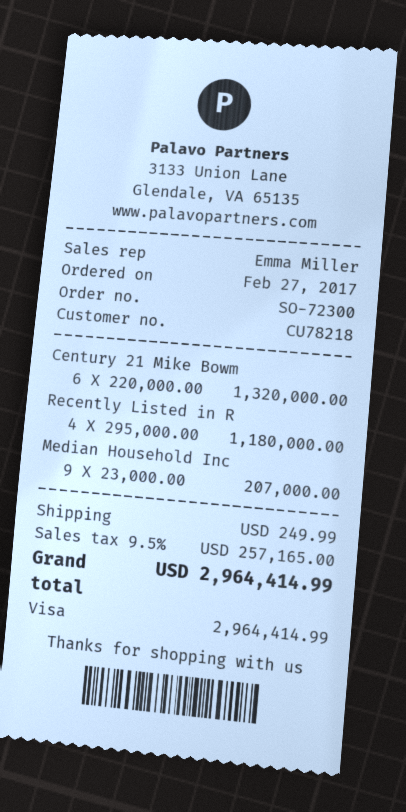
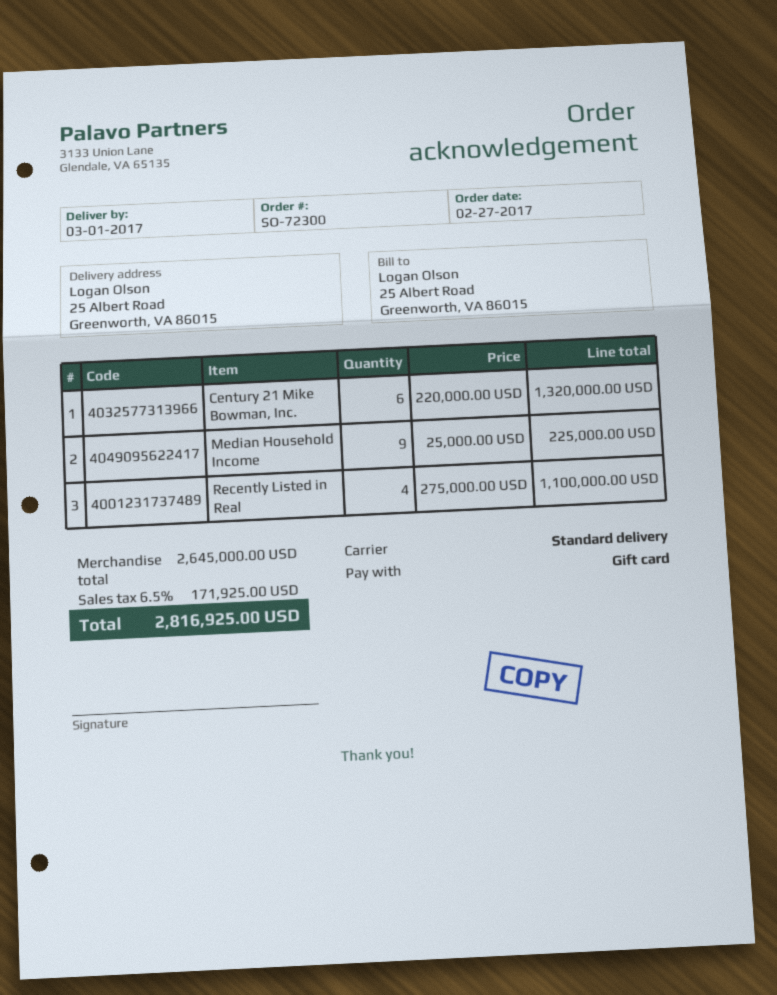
payment method: Visa -> gift card
Recently Listed in R: 4 x 295000.00 = 1180000.00 -> 4 x 275000.00 = 1100000.00
Median Household Inc: 9 x 23000.00 = 207000.00 -> 9 x 25000.00 = 225000.00
shipping: 249.99 -> none
tax: 9.5% = 257165.00 -> 6.5% = 171925.00
total: 2964414.99 -> 2816925.00

